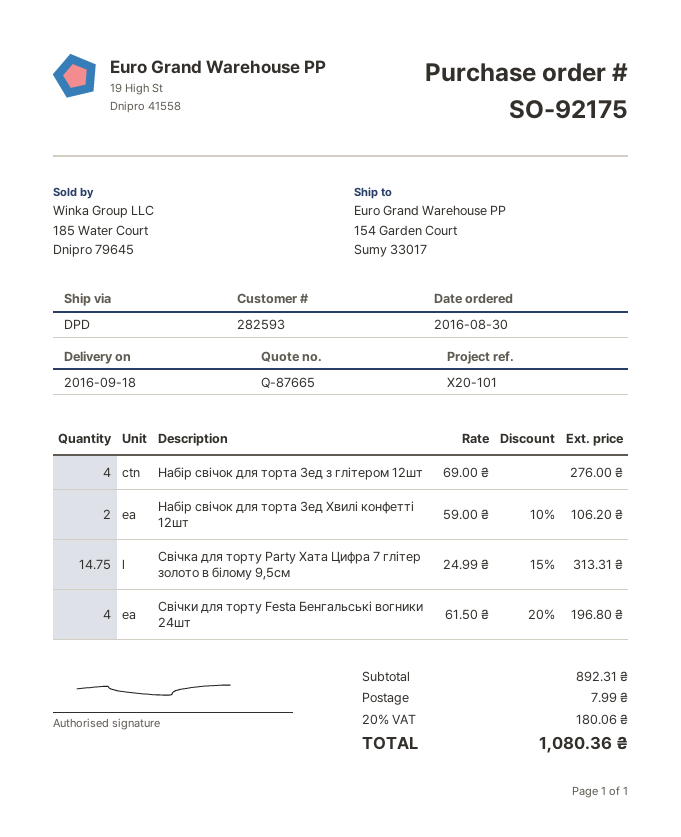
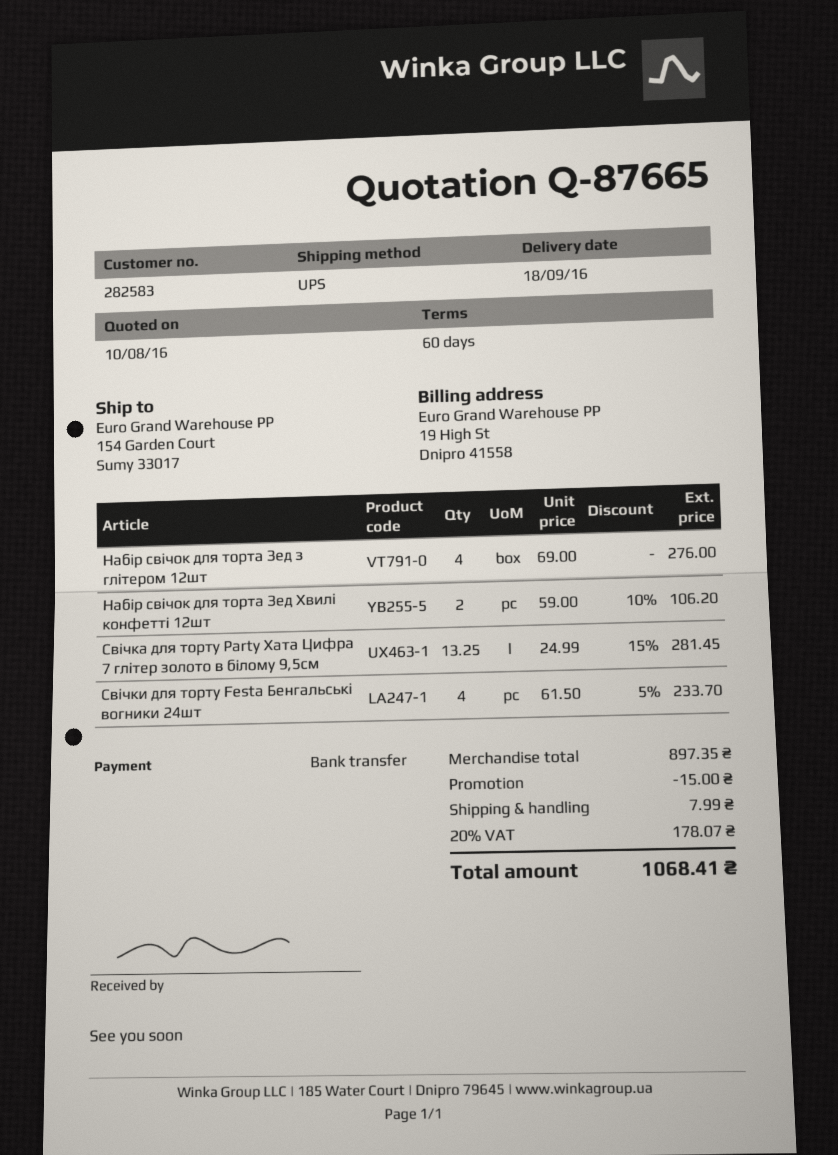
customer number: 282593 -> 282583
shipping method: DPD -> UPS
Свічка для торту Party Хата Цифра 7 глітер золото в білому 9,5см: 14.75 x 24.99 - 15% = 313.31 -> 13.25 x 24.99 - 15% = 281.45
Свічки для торту Festa Бенгальські вогники 24шт: 4 x 61.50 - 20% = 196.80 -> 4 x 61.50 - 5% = 233.70
subtotal: 892.31 -> 897.35
discount: none -> 15.00
tax: 20% = 180.06 -> 20% = 178.07
total: 1080.36 -> 1068.41

